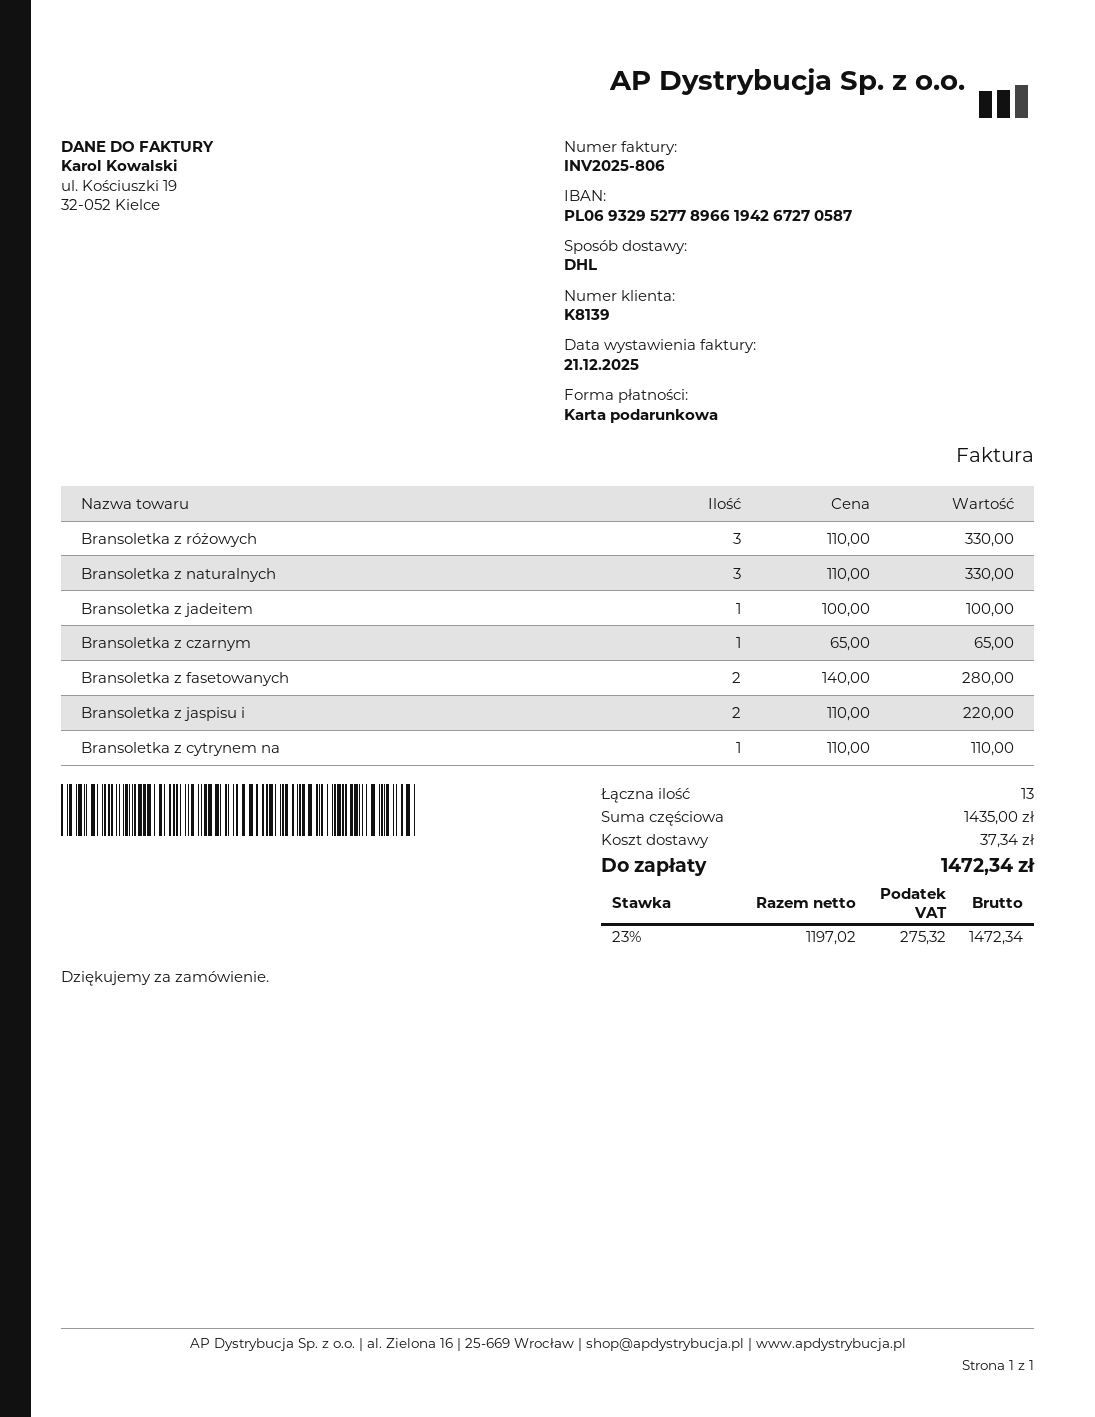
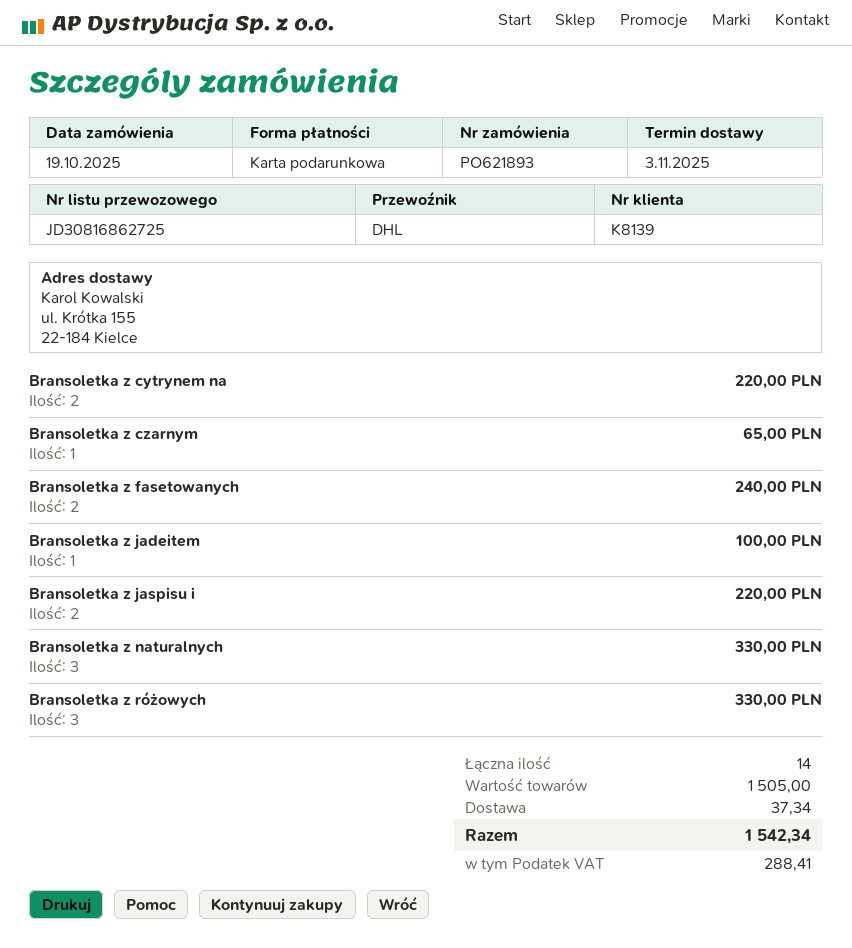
Bransoletka z fasetowanych: 2 for 280.00 -> 2 for 240.00
Bransoletka z cytrynem na: 1 for 110.00 -> 2 for 220.00
total quantity: 13 -> 14
subtotal: 1435.00 -> 1505.00
tax: 275.32 -> 288.41
total: 1472.34 -> 1542.34

